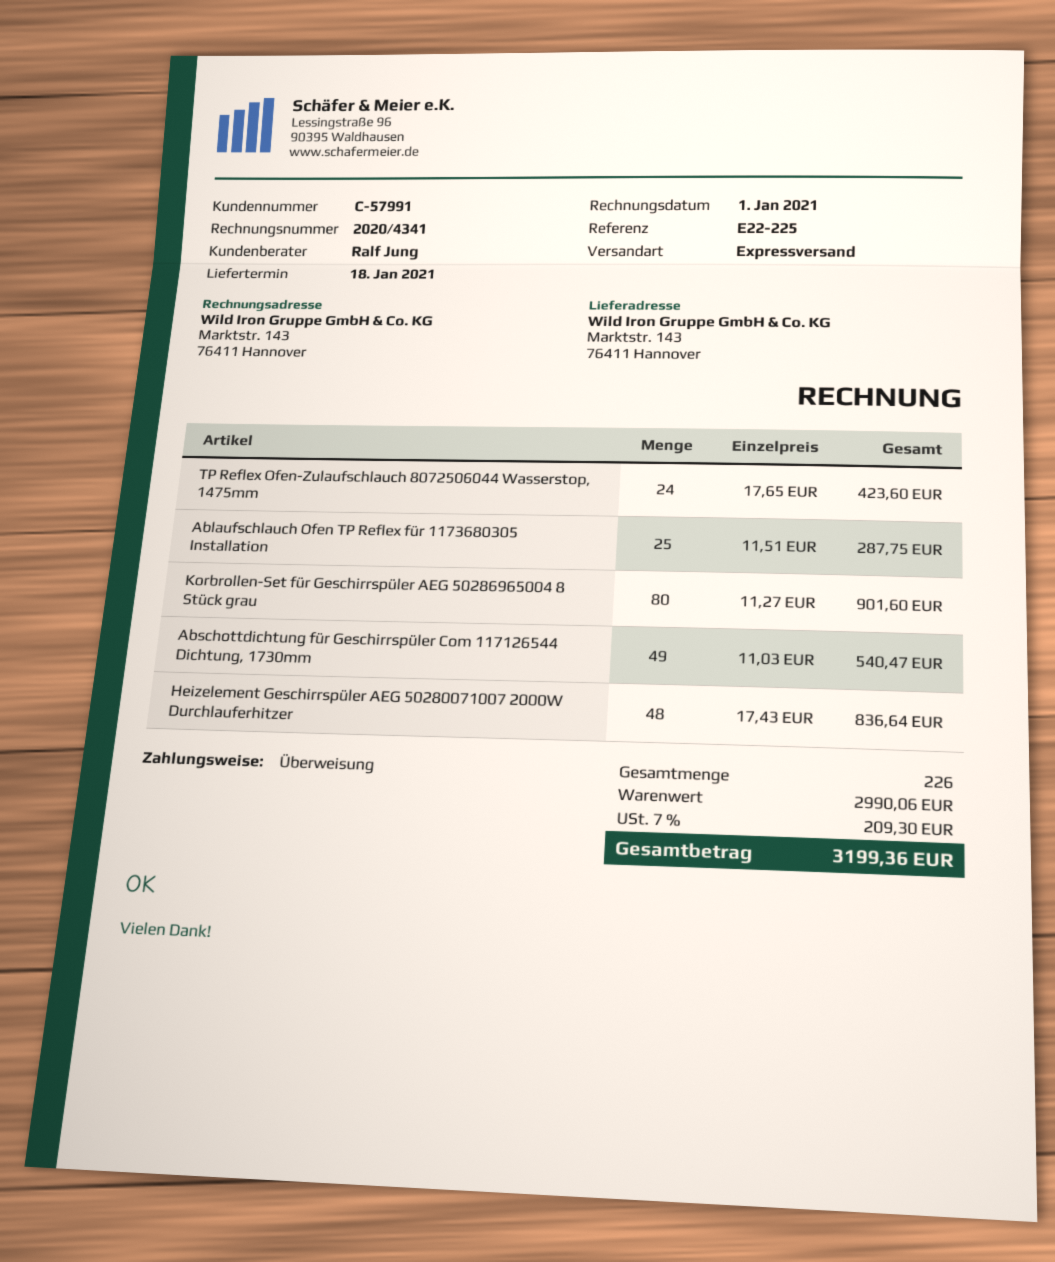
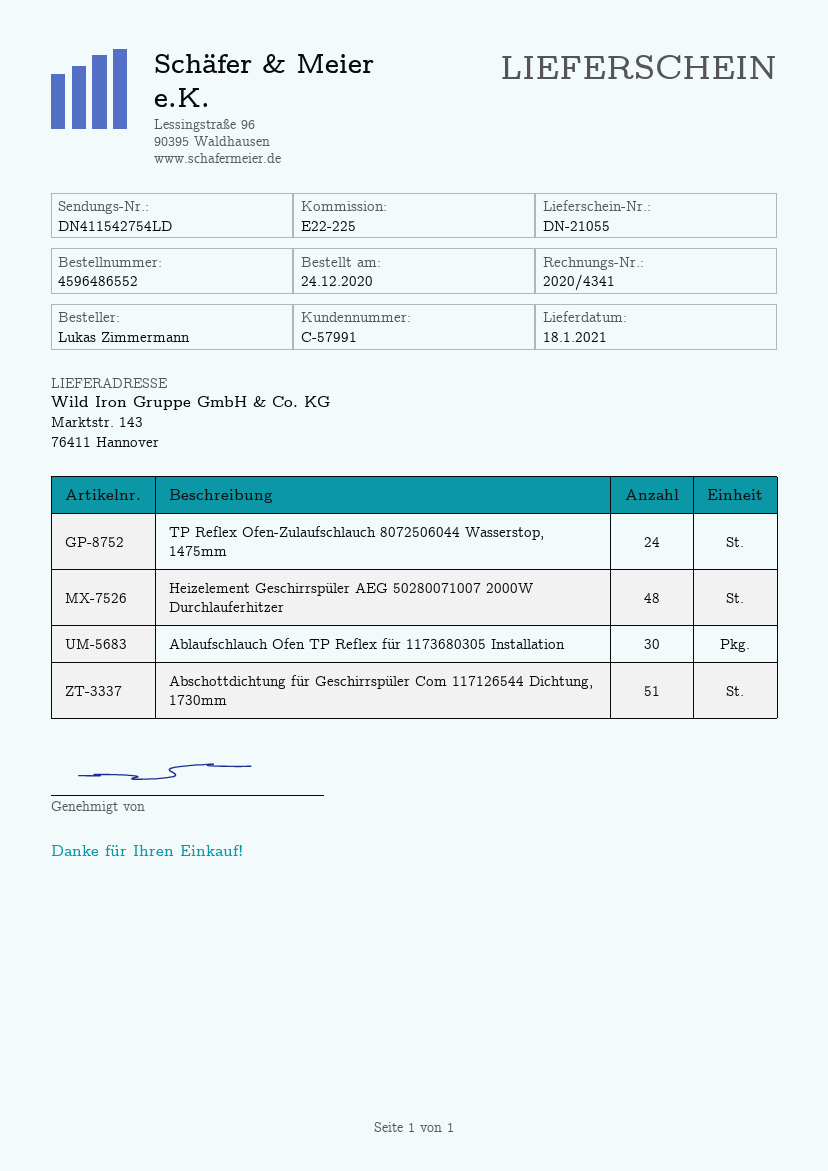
Ablaufschlauch Ofen TP Reflex für 1173680305 Installation: 25 -> 30
Korbrollen-Set für Geschirrspüler AEG 50286965004 8 Stück grau: 80 -> none
Abschottdichtung für Geschirrspüler Com 117126544 Dichtung, 1730mm: 49 -> 51

